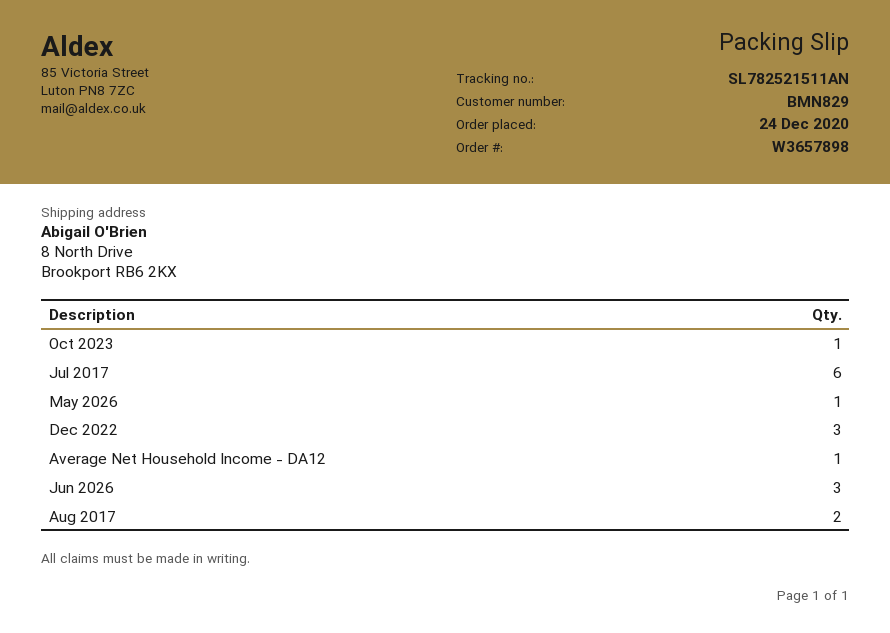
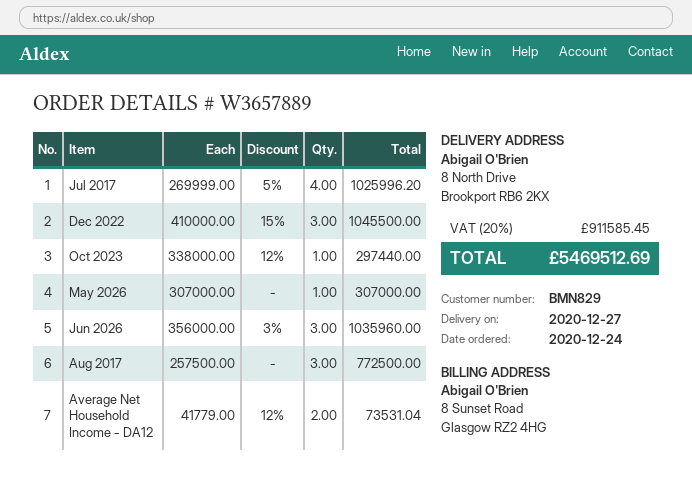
order number: W3657898 -> W3657889
Jul 2017: 6 -> 4
Average Net Household Income - DA12: 1 -> 2
Aug 2017: 2 -> 3

